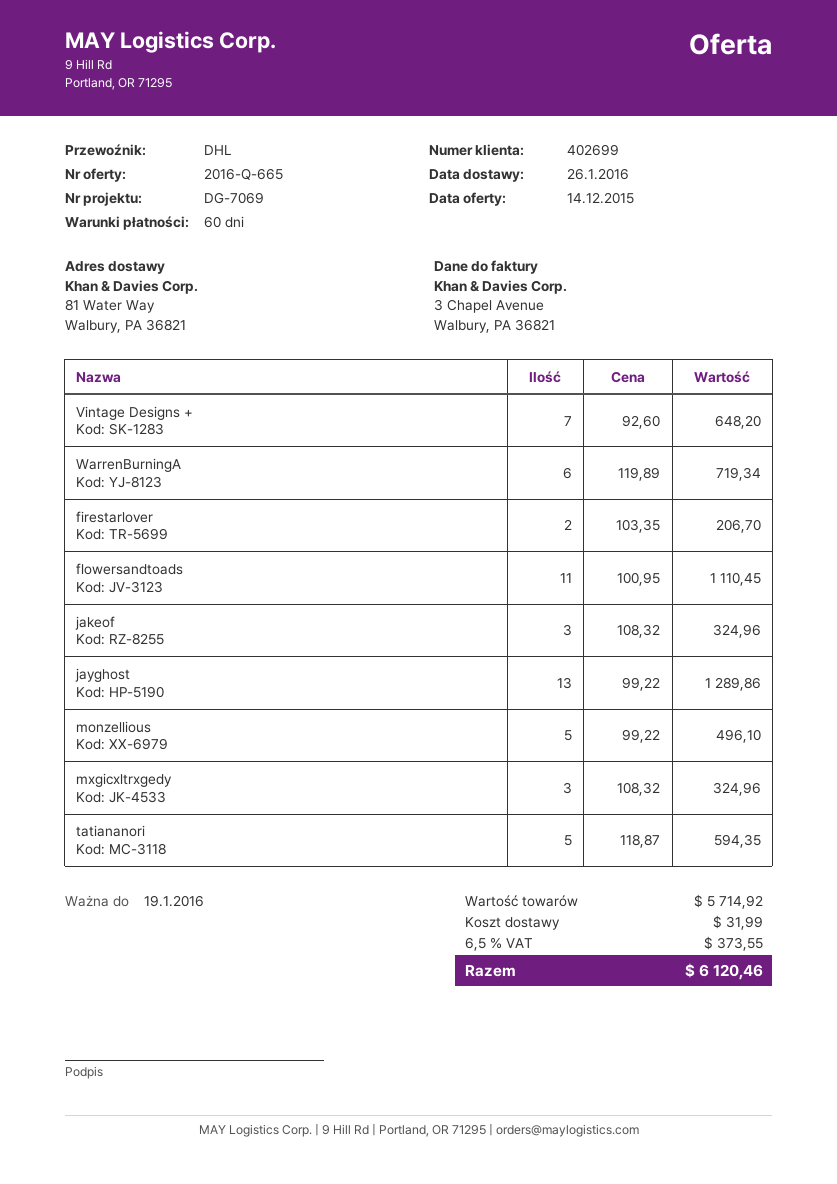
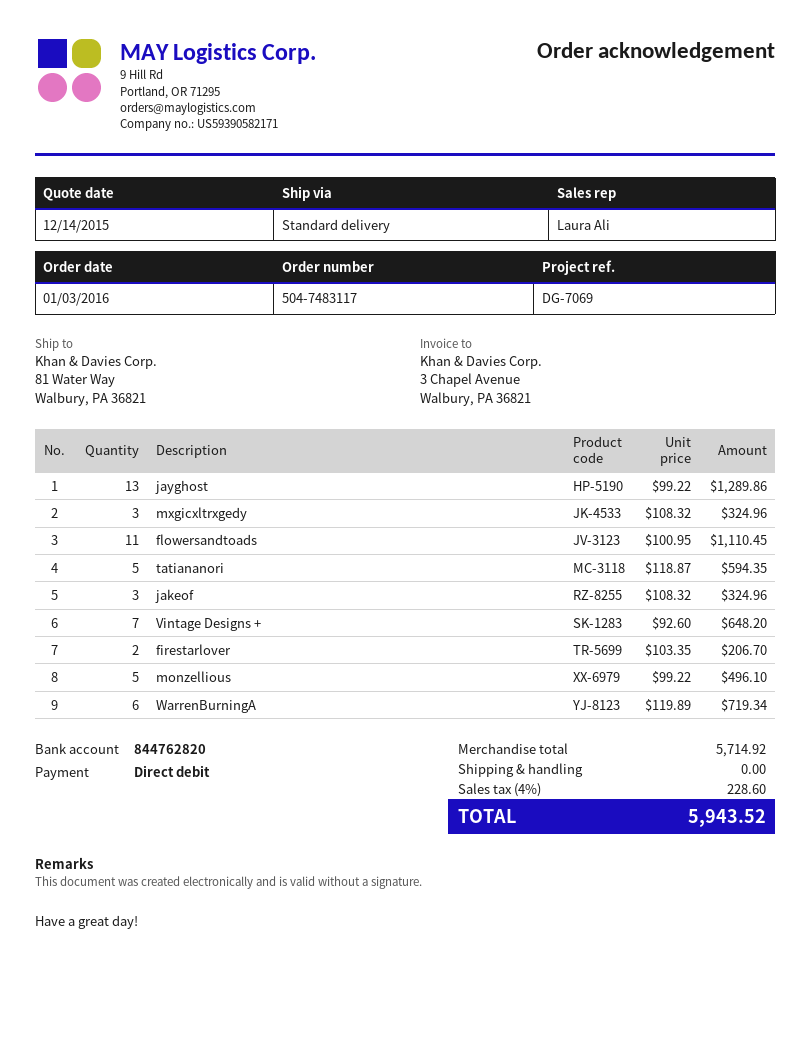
shipping method: DHL -> standard
shipping: 31.99 -> 0.00
tax: 6.5% = 373.55 -> 4% = 228.60
total: 6120.46 -> 5943.52

